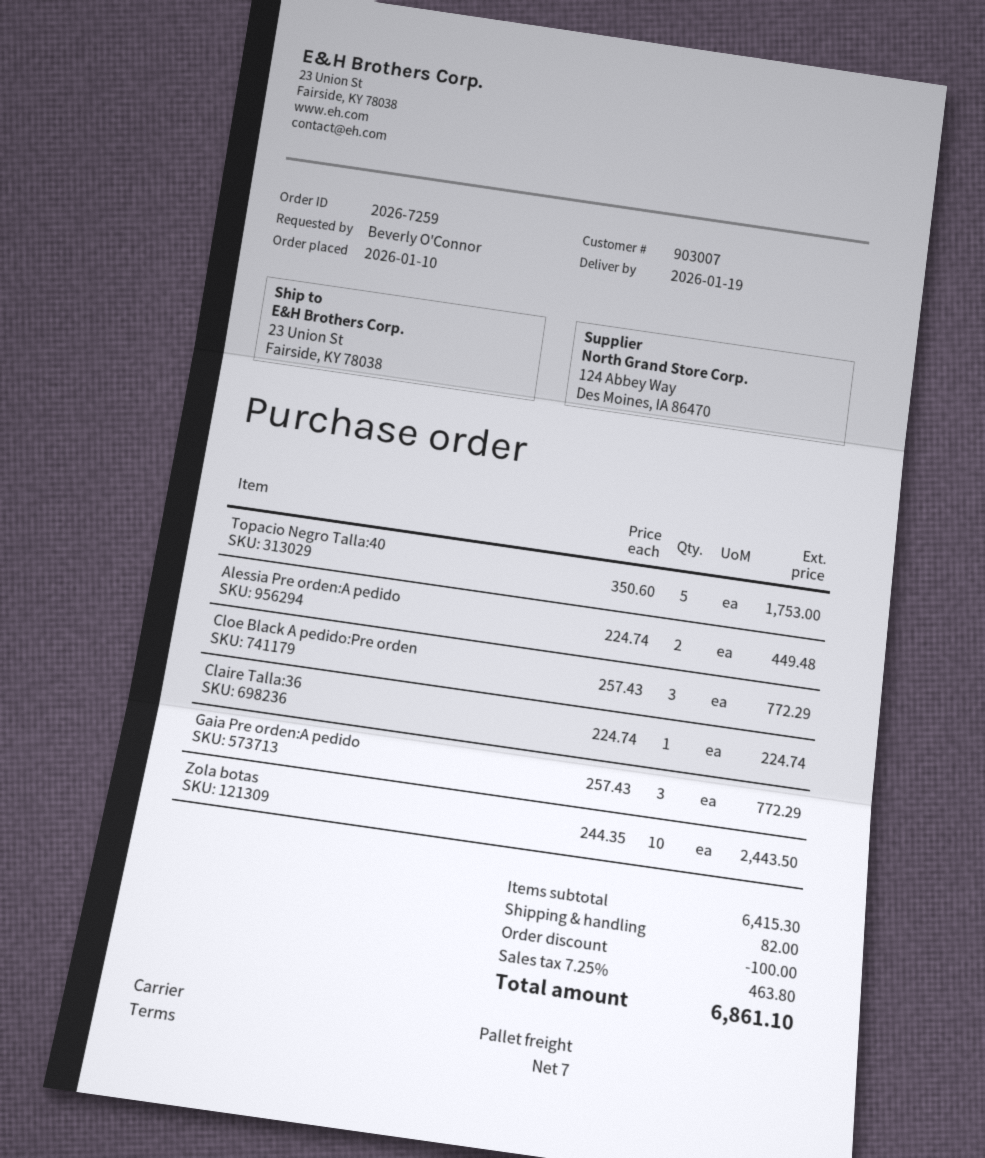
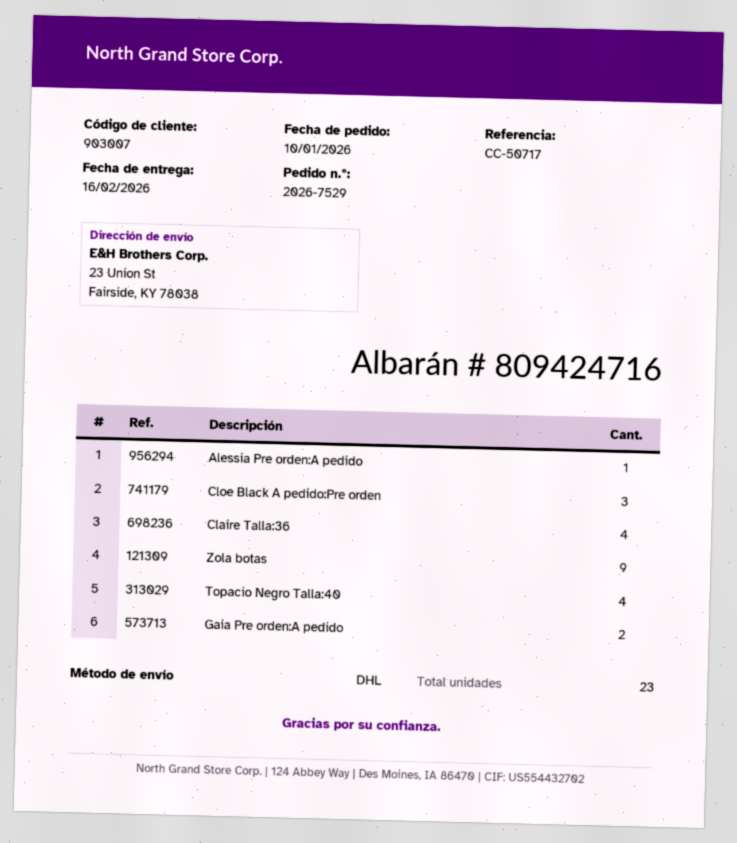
order number: 2026-7259 -> 2026-7529
delivery date: 2026-01-19 -> 2026-02-16
shipping method: pallet freight -> DHL
Topacio Negro Talla:40: 5 -> 4
Alessia Pre orden:A pedido: 2 -> 1
Claire Talla:36: 1 -> 4
Gaia Pre orden:A pedido: 3 -> 2
Zola botas: 10 -> 9

